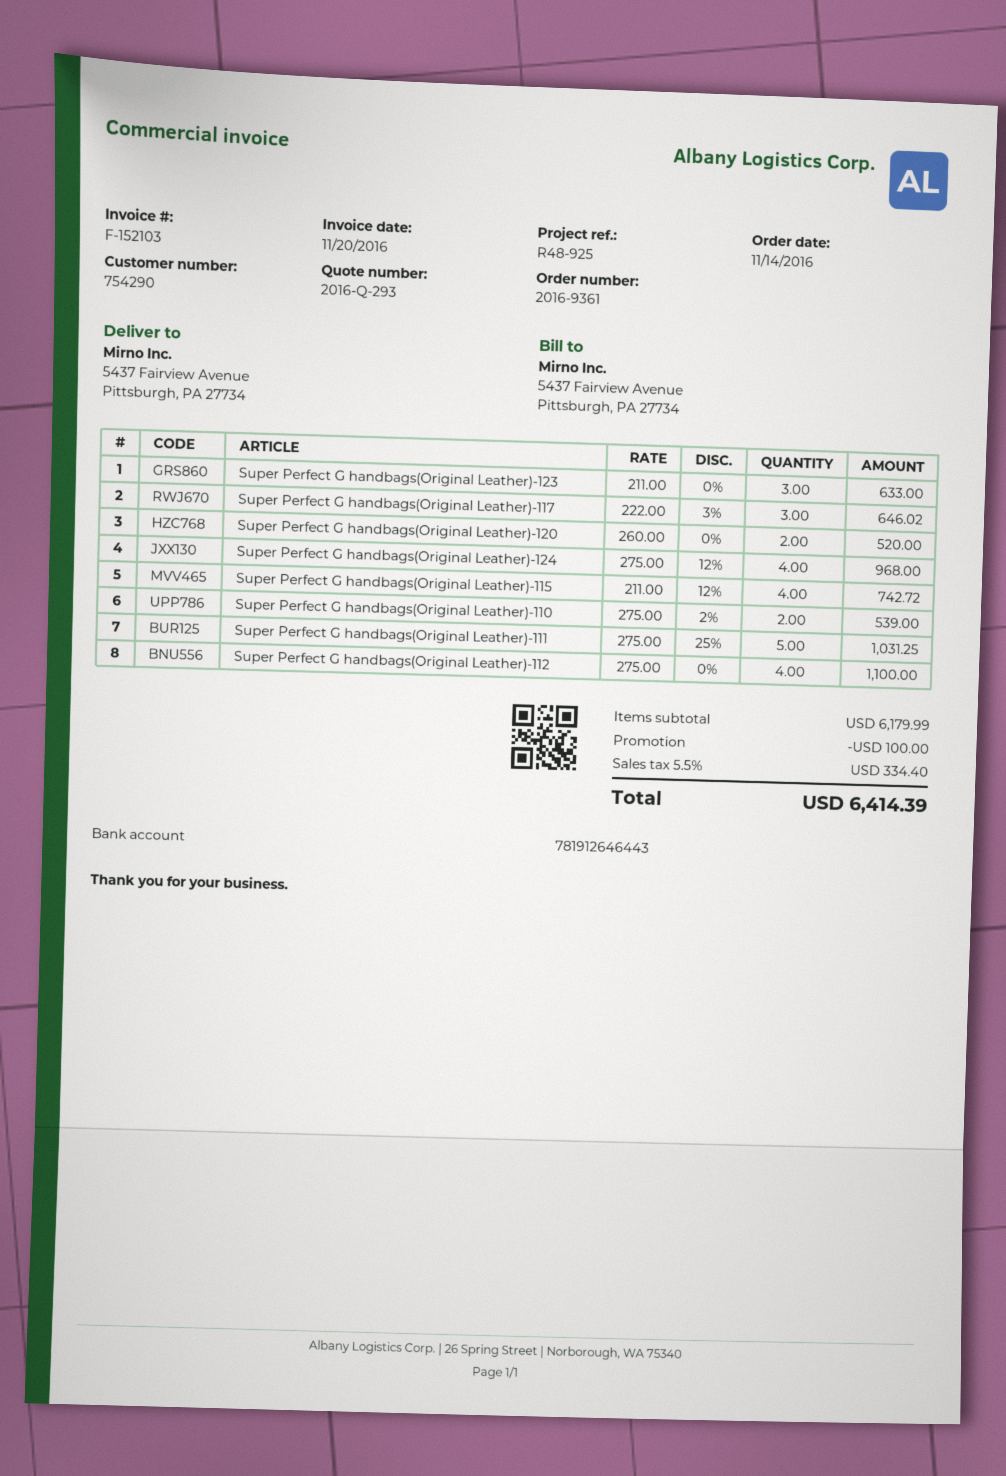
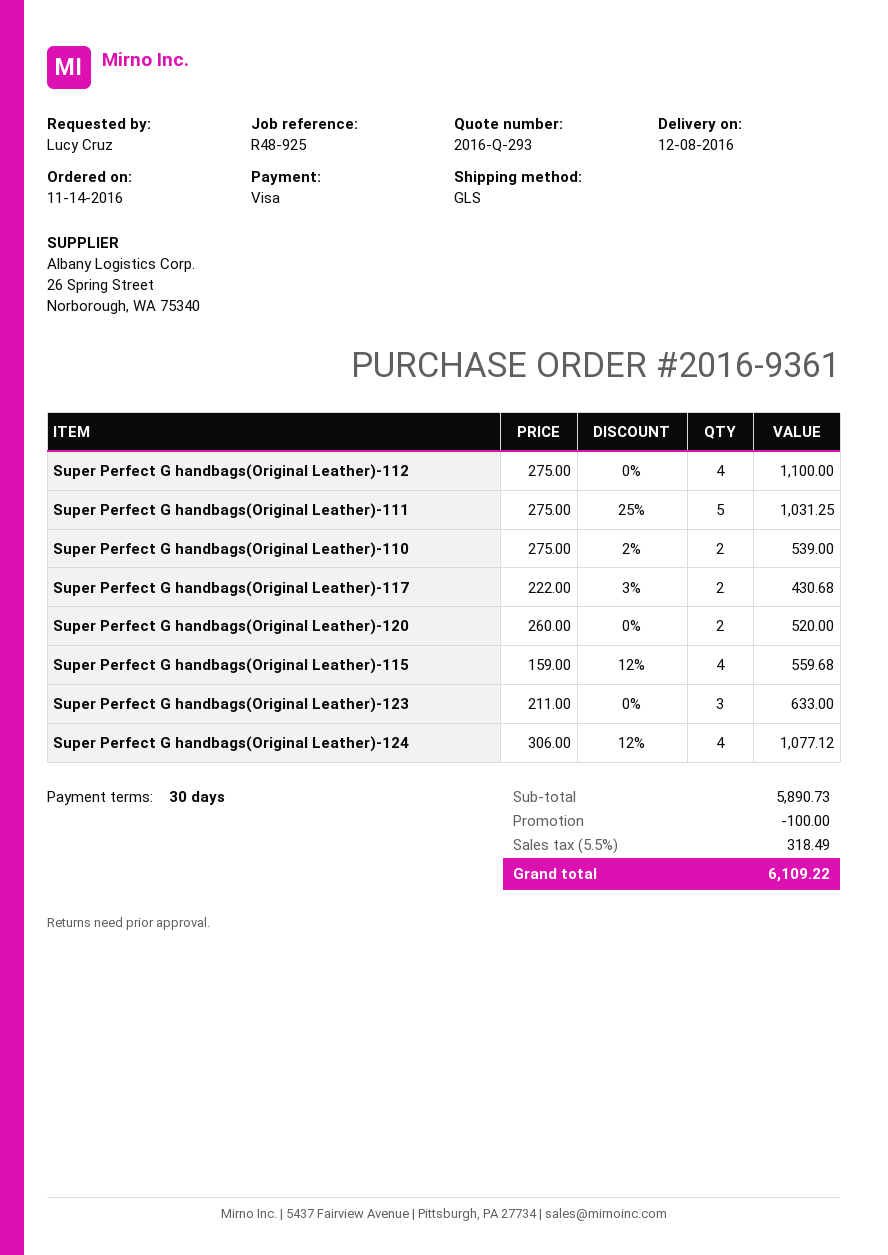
Super Perfect G handbags(Original Leather)-117: 3 x 222.00 - 3% = 646.02 -> 2 x 222.00 - 3% = 430.68
Super Perfect G handbags(Original Leather)-124: 4 x 275.00 - 12% = 968.00 -> 4 x 306.00 - 12% = 1077.12
Super Perfect G handbags(Original Leather)-115: 4 x 211.00 - 12% = 742.72 -> 4 x 159.00 - 12% = 559.68
subtotal: 6179.99 -> 5890.73
tax: 5.5% = 334.40 -> 5.5% = 318.49
total: 6414.39 -> 6109.22

